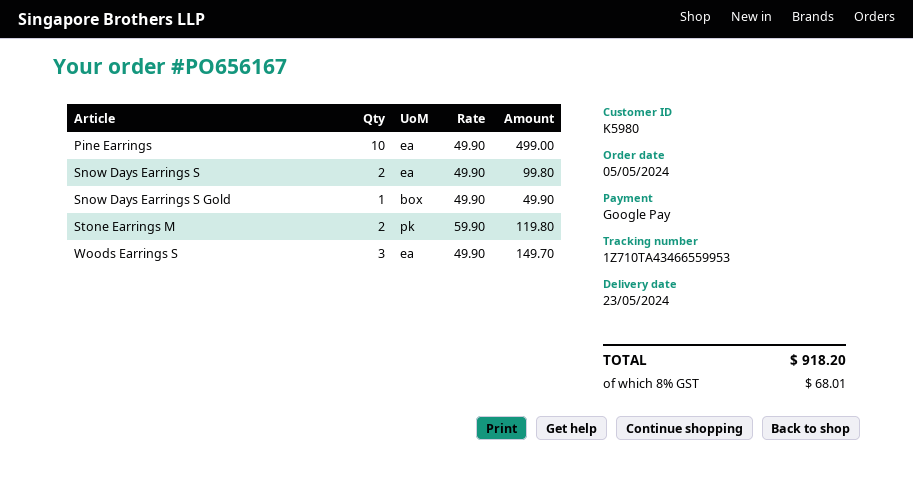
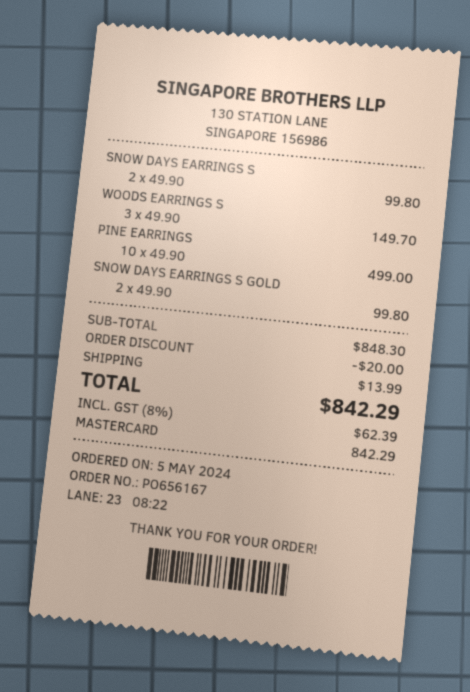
payment method: Google Pay -> Mastercard
Snow Days Earrings S Gold: 1 x 49.90 = 49.90 -> 2 x 49.90 = 99.80
Stone Earrings M: 2 x 59.90 = 119.80 -> none
discount: none -> 20.00
shipping: none -> 13.99
tax: 8% = 68.01 -> 8% = 62.39
total: 918.20 -> 842.29

